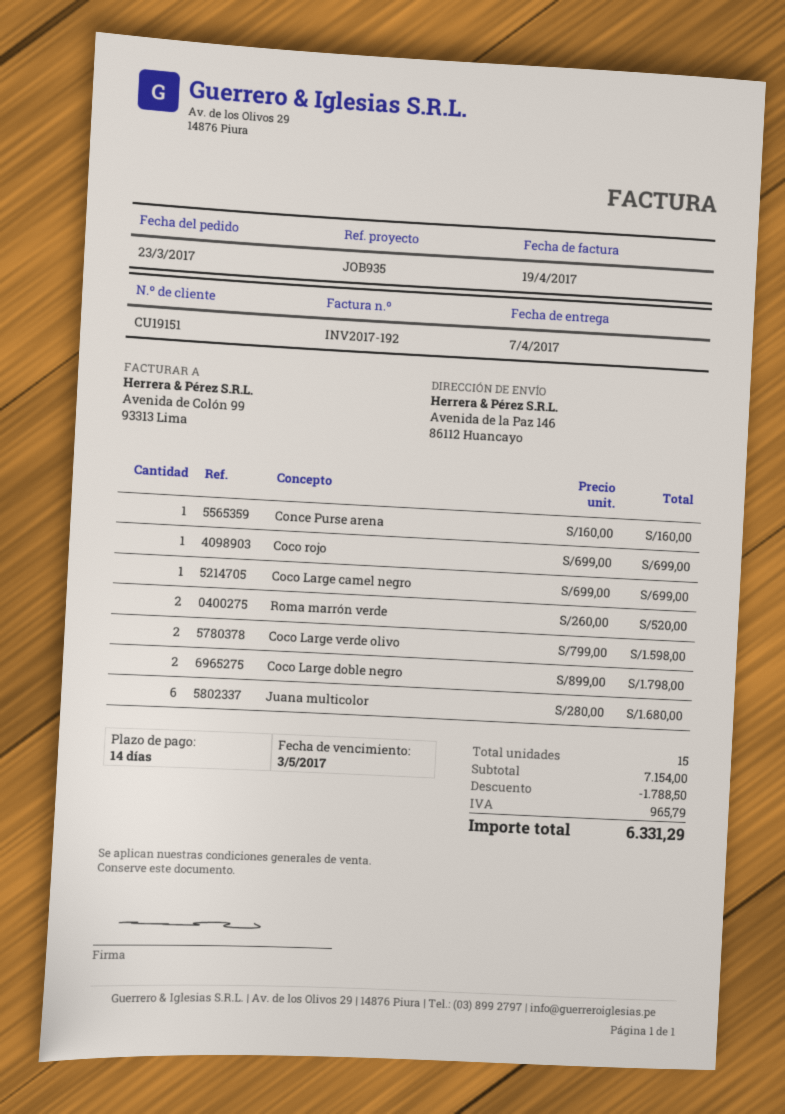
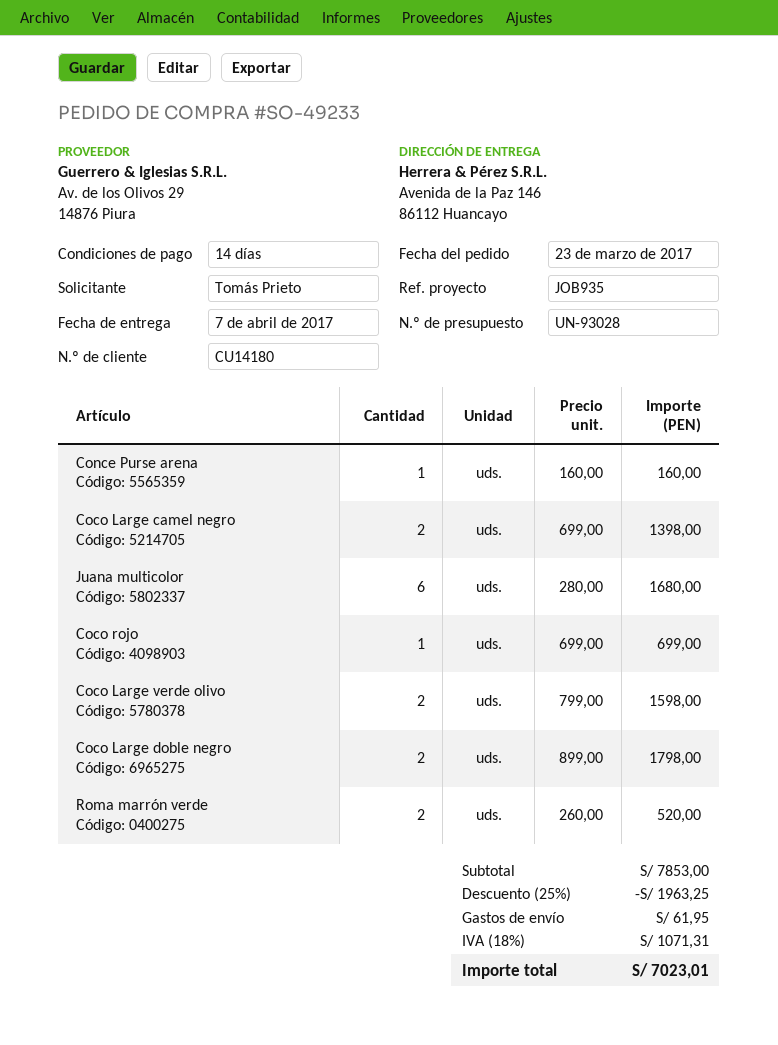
customer number: CU19151 -> CU14180
Coco Large camel negro: 1 x 699.00 = 699.00 -> 2 x 699.00 = 1398.00
subtotal: 7154.00 -> 7853.00
discount: 1788.50 -> 1963.25
shipping: none -> 61.95
tax: 965.79 -> 1071.31
total: 6331.29 -> 7023.01

